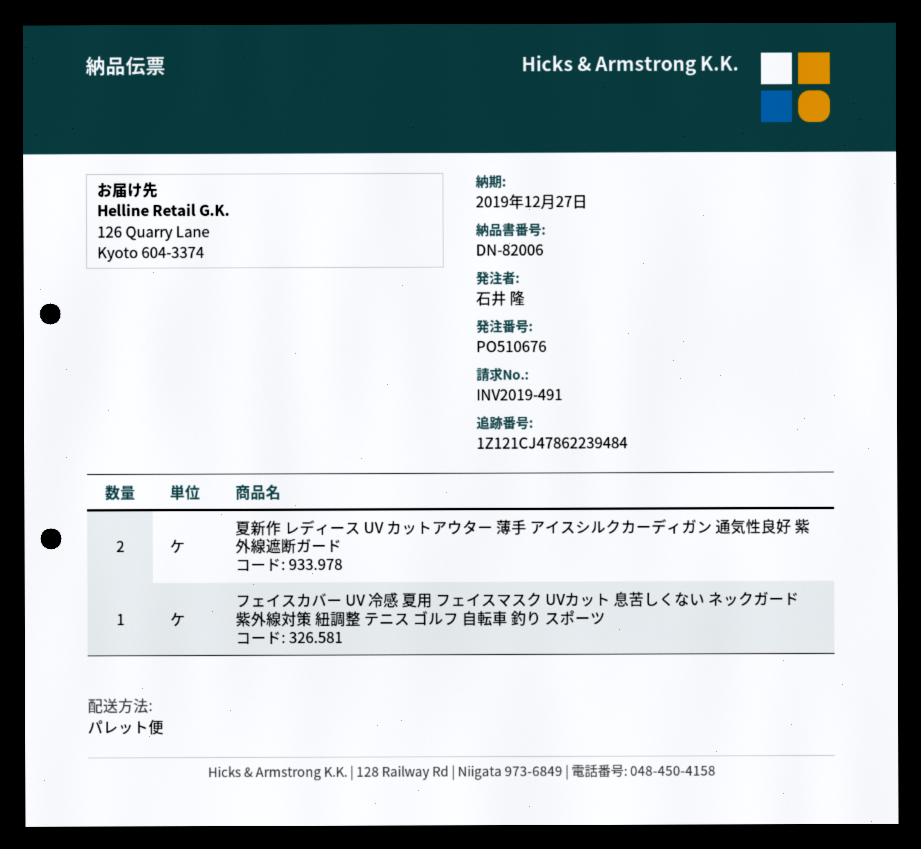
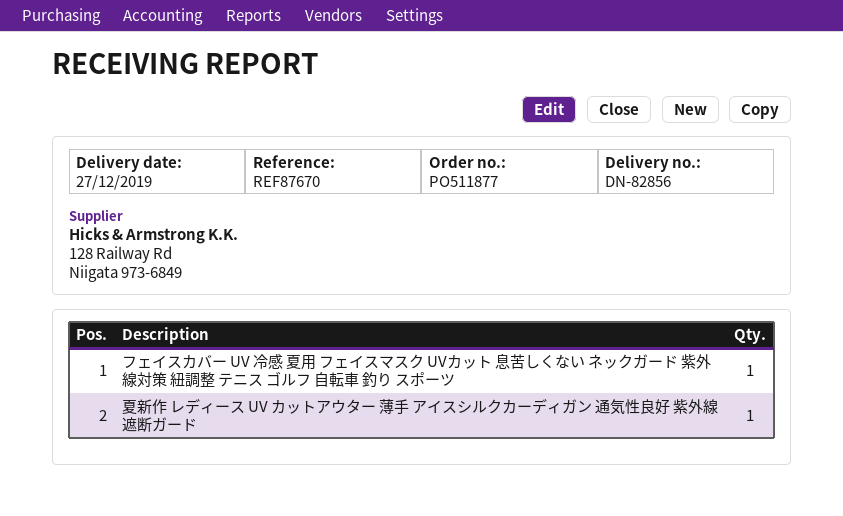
order number: PO510676 -> PO511877
delivery note number: DN-82006 -> DN-82856
夏新作 レディース UV カットアウター 薄手 アイスシルクカーディガン 通気性良好 紫外線遮断ガード: 2 -> 1

